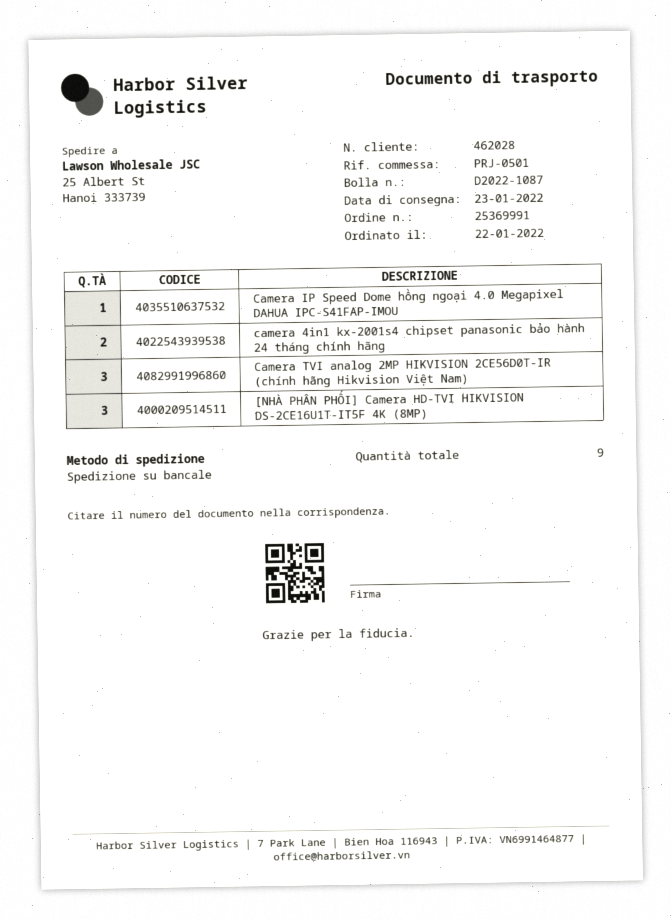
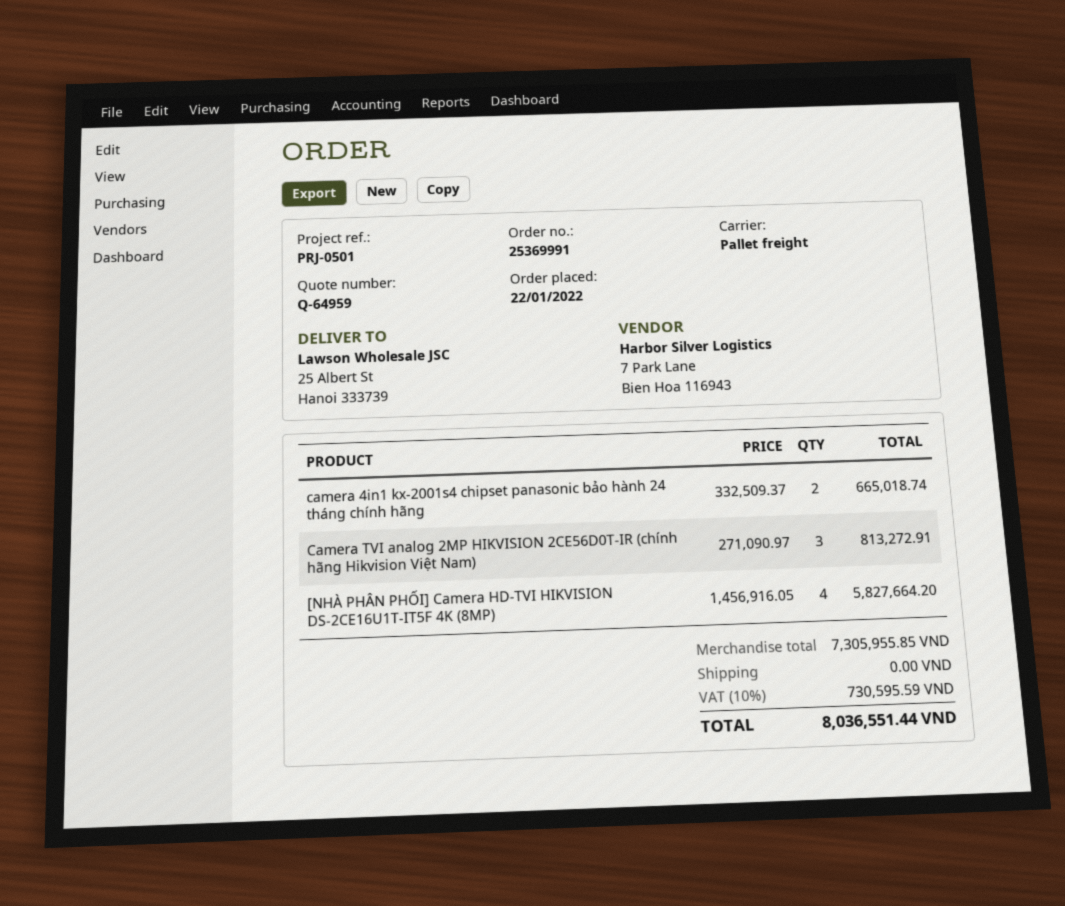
Camera IP Speed Dome hồng ngoại 4.0 Megapixel DAHUA IPC-S41FAP-IMOU: 1 -> none
[NHÀ PHÂN PHỐI] Camera HD-TVI HIKVISION DS-2CE16U1T-IT5F 4K (8MP): 3 -> 4

